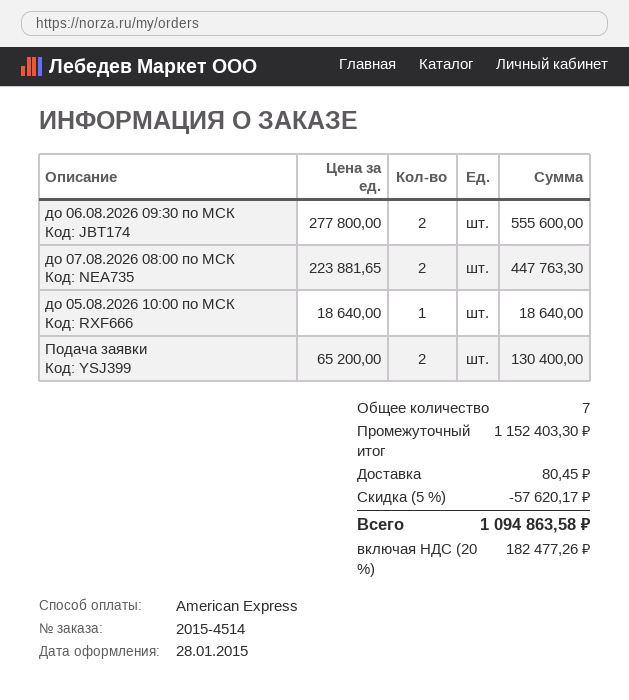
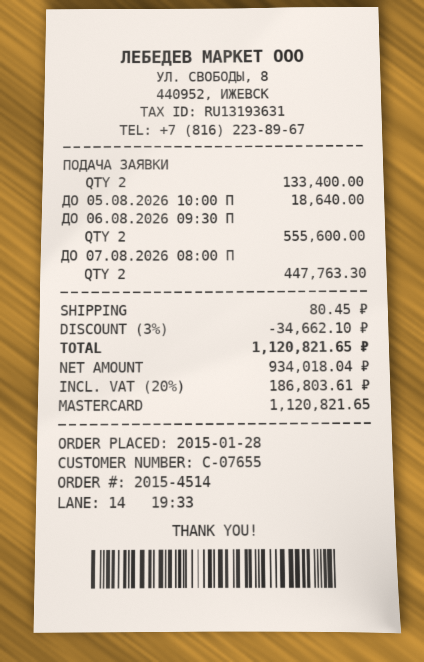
payment method: American Express -> Mastercard
Подача заявки: 2 for 130400.00 -> 2 for 133400.00
discount: 5% = 57620.17 -> 3% = 34662.10
tax: 20% = 182477.26 -> 20% = 186803.61
total: 1094863.58 -> 1120821.65

